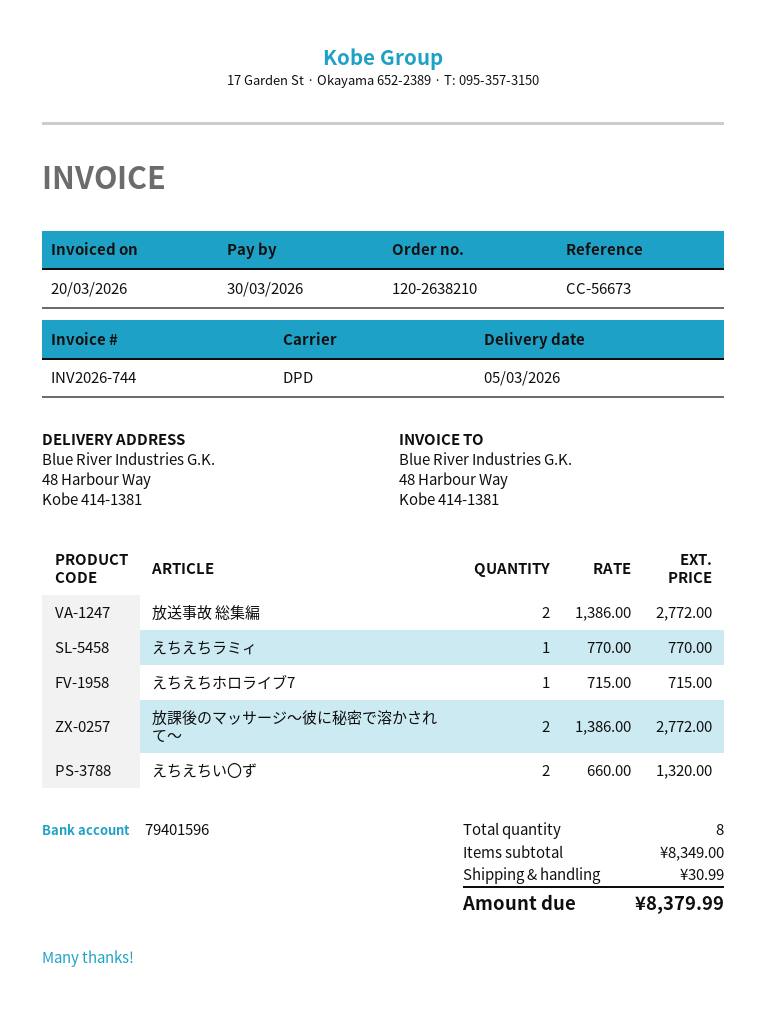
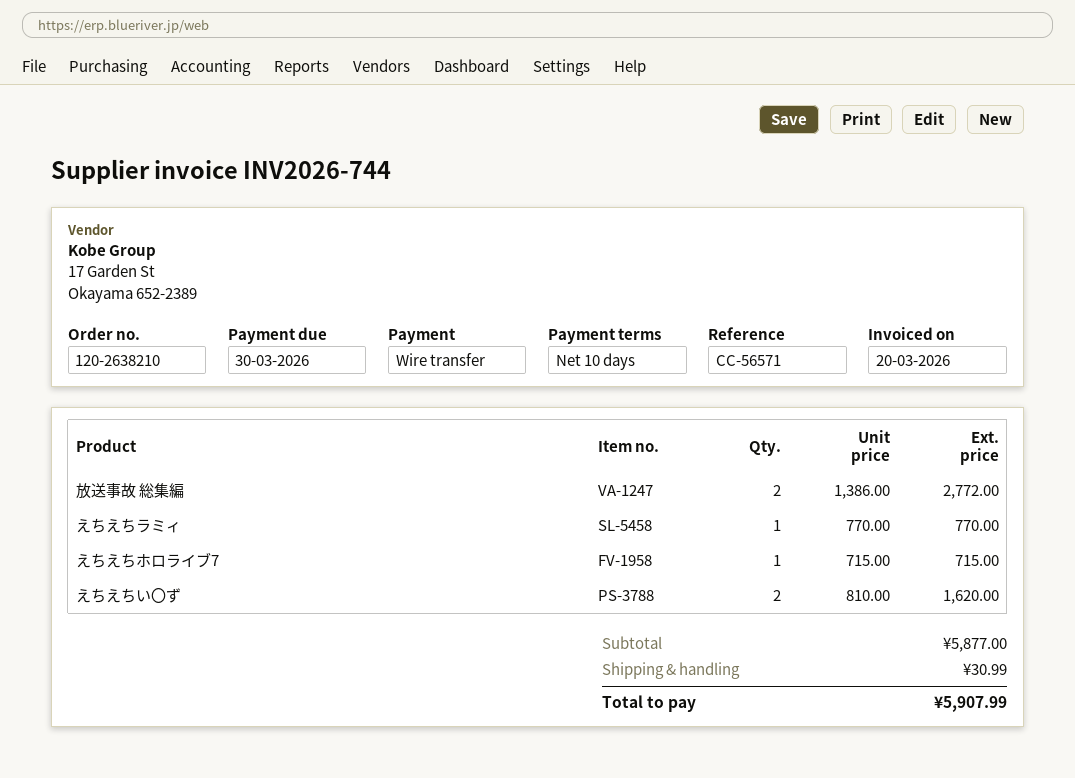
reference: CC-56673 -> CC-56571
放課後のマッサージ〜彼に秘密で溶かされて〜: 2 x 1386.00 = 2772.00 -> none
えちえちい〇ず: 2 x 660.00 = 1320.00 -> 2 x 810.00 = 1620.00
subtotal: 8349.00 -> 5877.00
total: 8379.99 -> 5907.99

